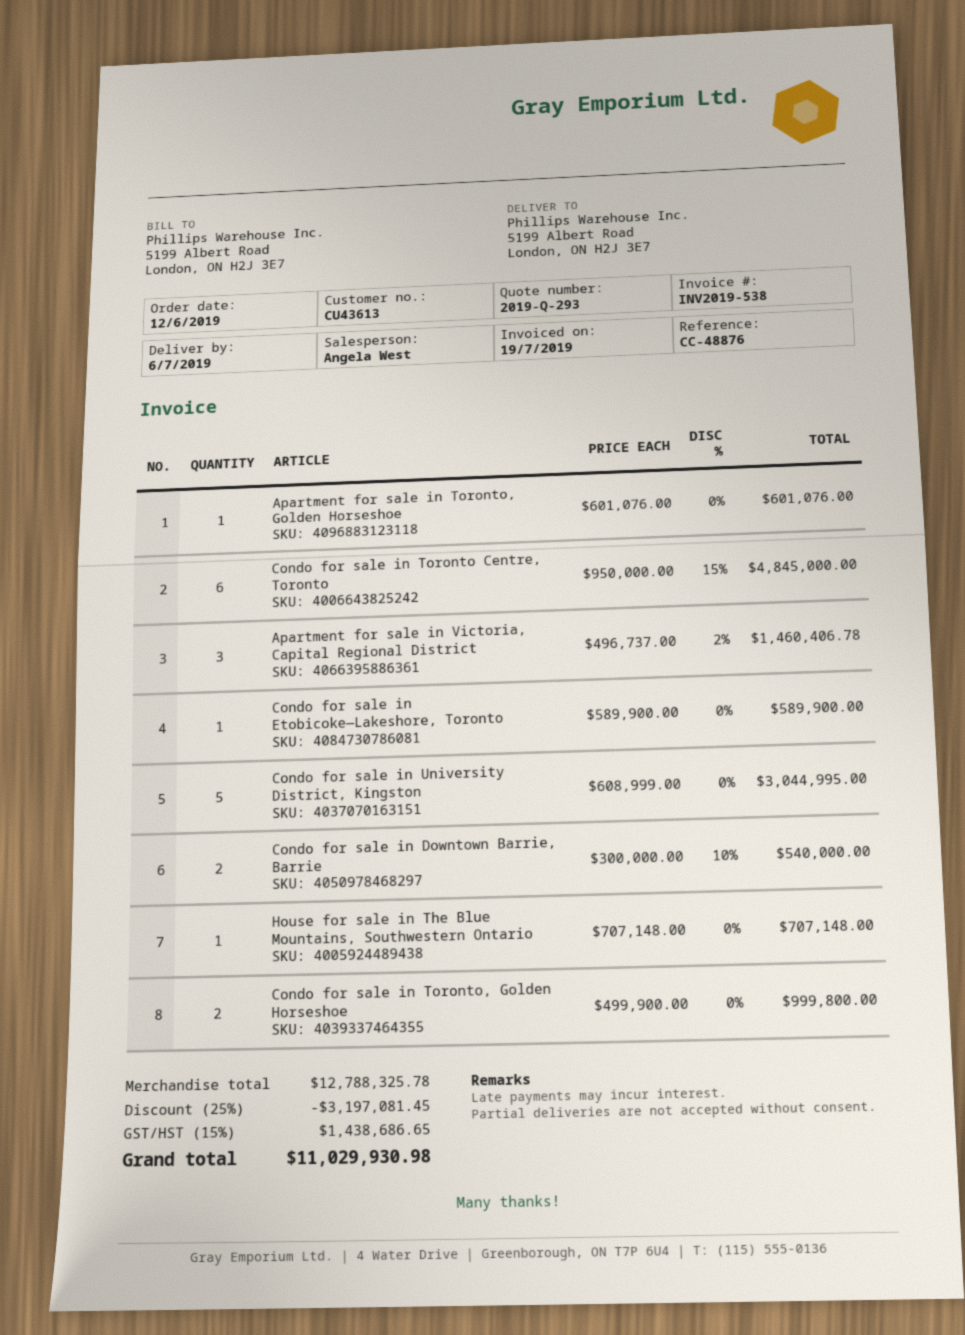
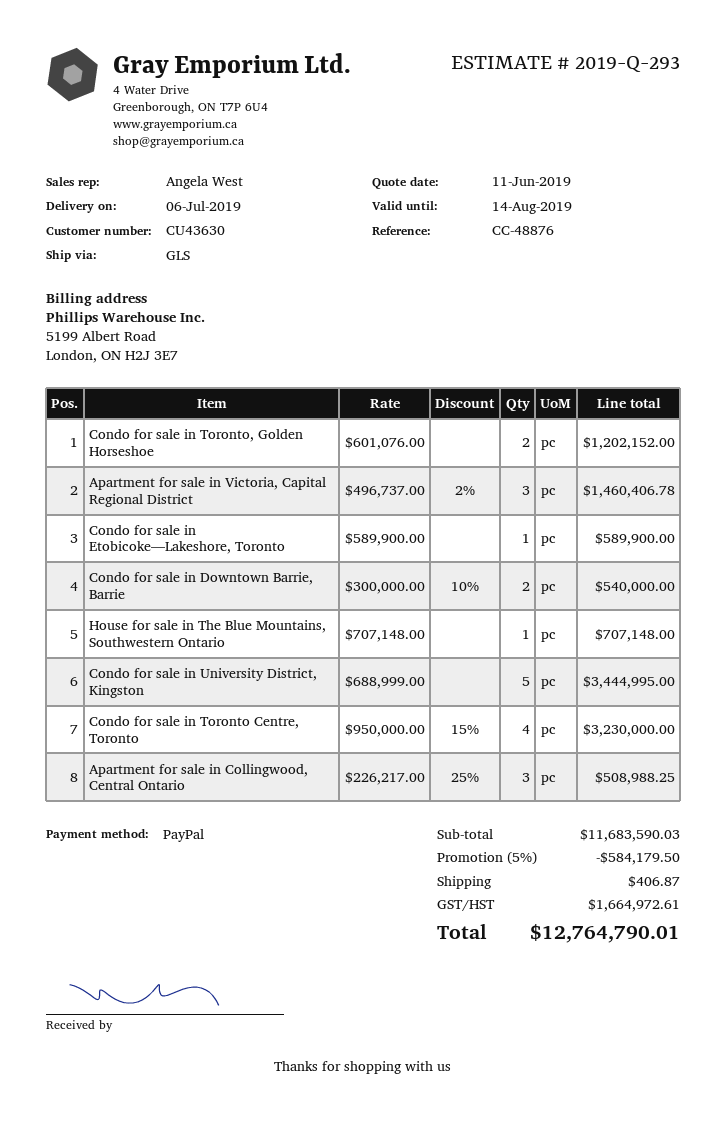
customer number: CU43613 -> CU43630
Apartment for sale in Toronto, Golden Horseshoe: 1 x 601076.00 = 601076.00 -> none
Condo for sale in Toronto Centre, Toronto: 6 x 950000.00 - 15% = 4845000.00 -> 4 x 950000.00 - 15% = 3230000.00
Condo for sale in University District, Kingston: 5 x 608999.00 = 3044995.00 -> 5 x 688999.00 = 3444995.00
Condo for sale in Toronto, Golden Horseshoe: 2 x 499900.00 = 999800.00 -> 2 x 601076.00 = 1202152.00
Apartment for sale in Collingwood, Central Ontario: none -> 3 x 226217.00 - 25% = 508988.25
subtotal: 12788325.78 -> 11683590.03
discount: 25% = 3197081.45 -> 5% = 584179.50
shipping: none -> 406.87
tax: 1438686.65 -> 1664972.61
total: 11029930.98 -> 12764790.01

